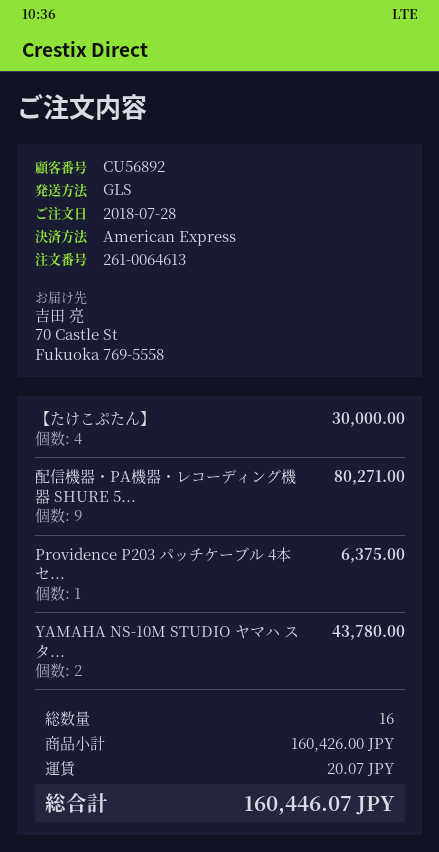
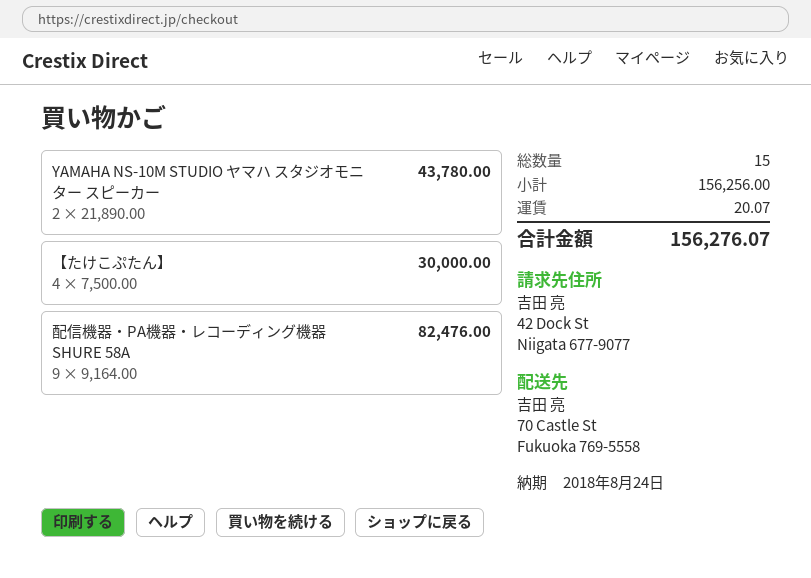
配信機器・PA機器・レコーディング機器 SHURE 5...: 9 for 80271.00 -> 9 for 82476.00
Providence P203 パッチケーブル 4本セ...: 1 for 6375.00 -> none
total quantity: 16 -> 15
subtotal: 160426.00 -> 156256.00
total: 160446.07 -> 156276.07

